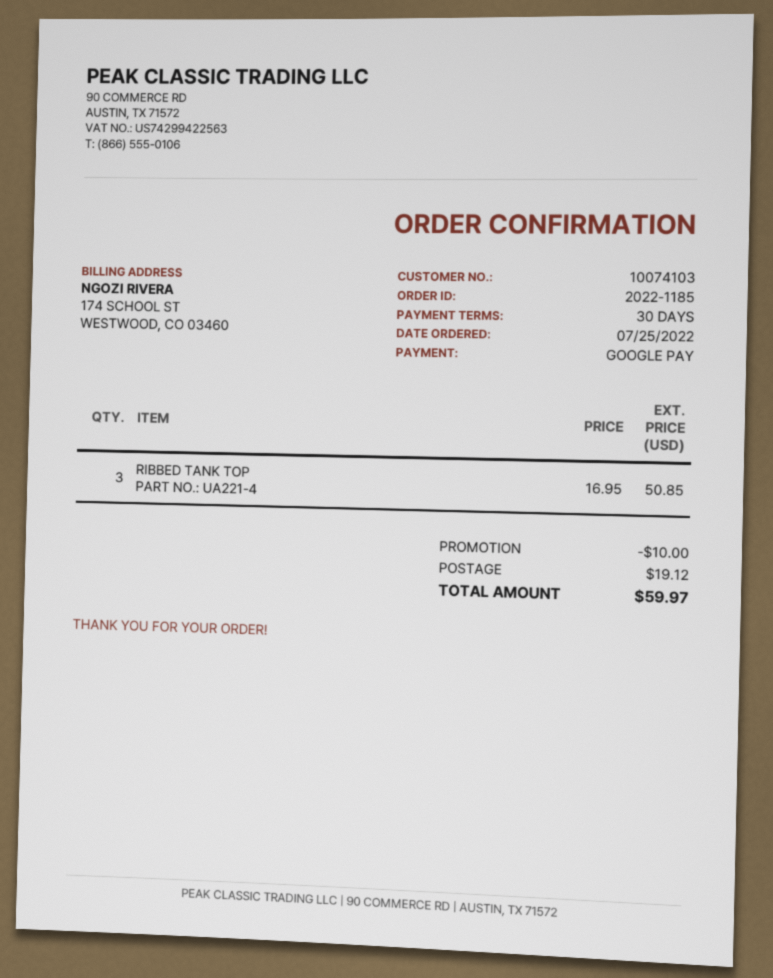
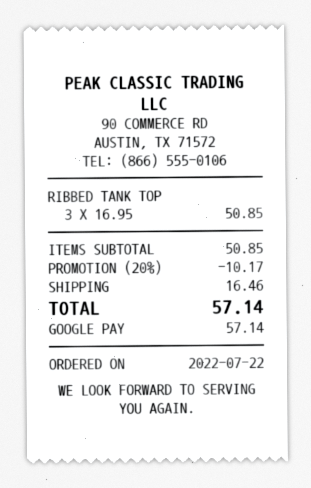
order date: 2022-07-25 -> 2022-07-22
discount: 10.00 -> 10.17
shipping: 19.12 -> 16.46
total: 59.97 -> 57.14

